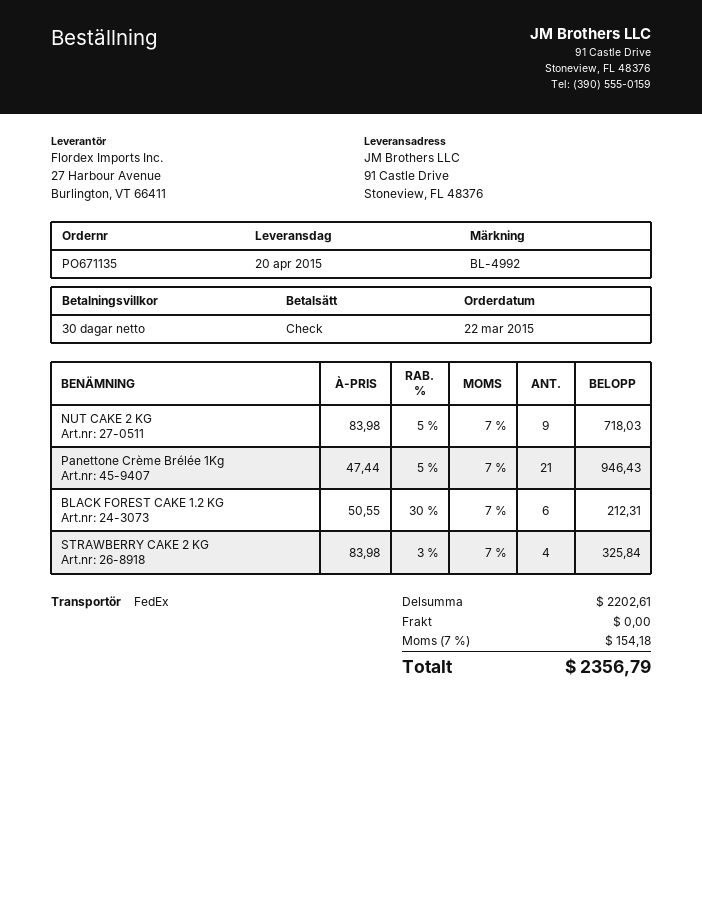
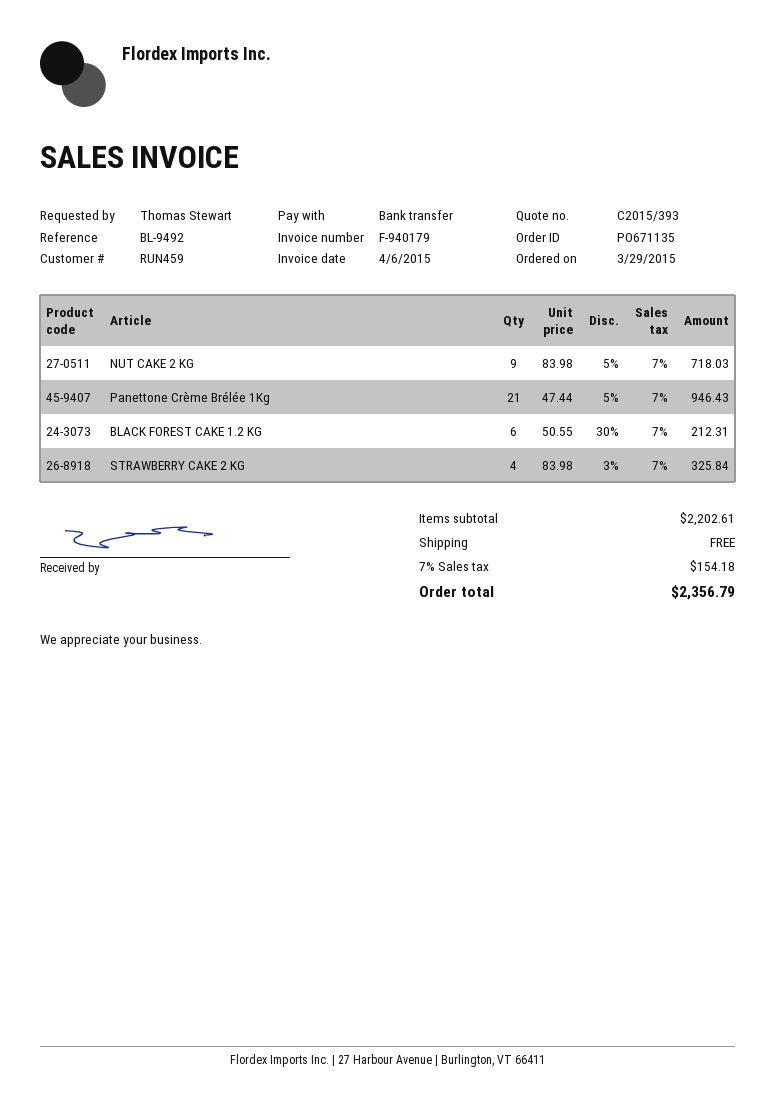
order date: 2015-03-22 -> 2015-03-29
reference: BL-4992 -> BL-9492
payment method: cheque -> bank transfer

